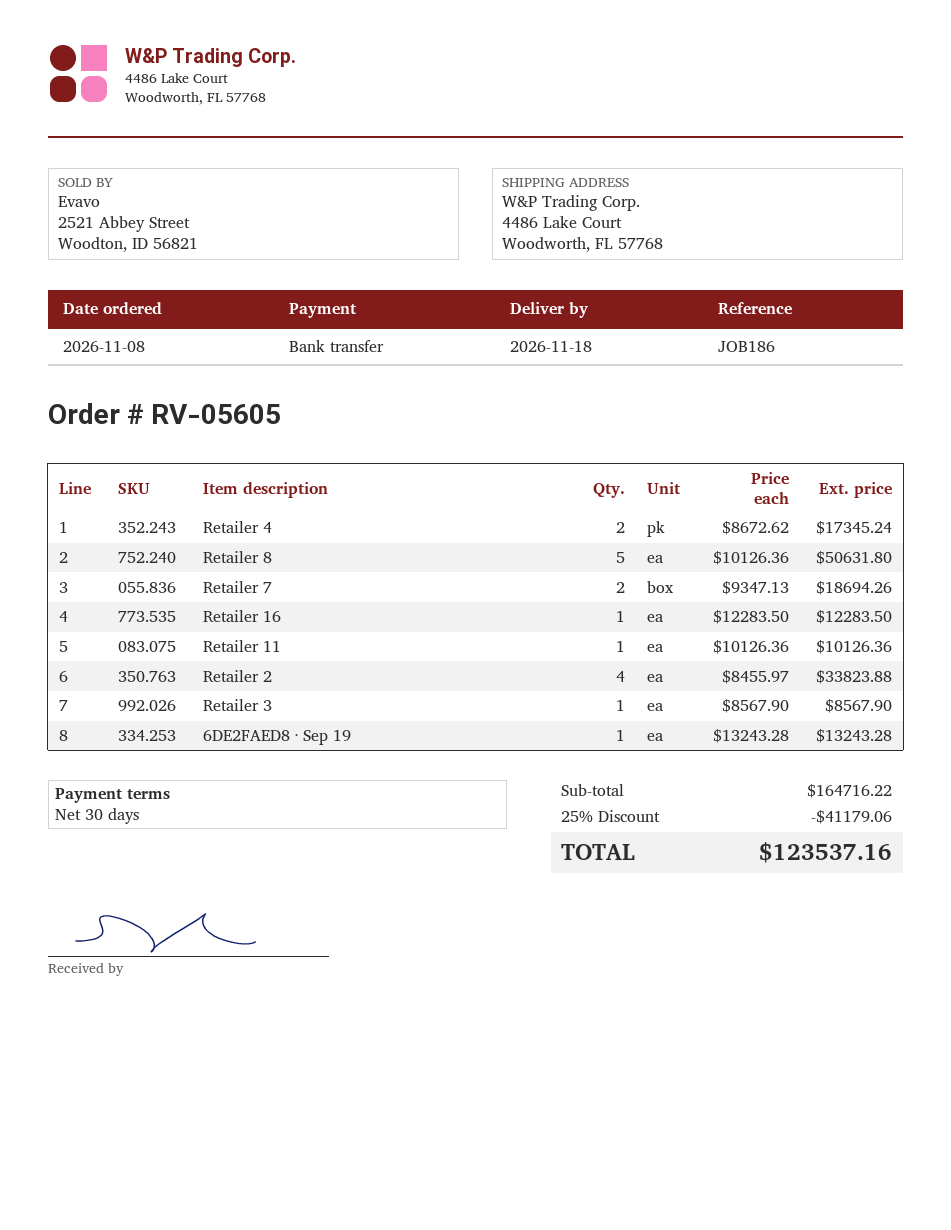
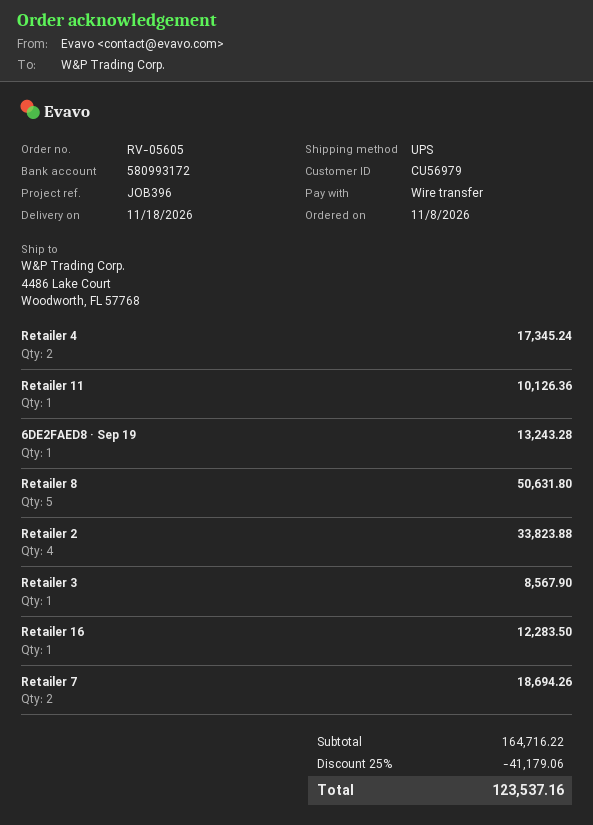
reference: JOB186 -> JOB396

